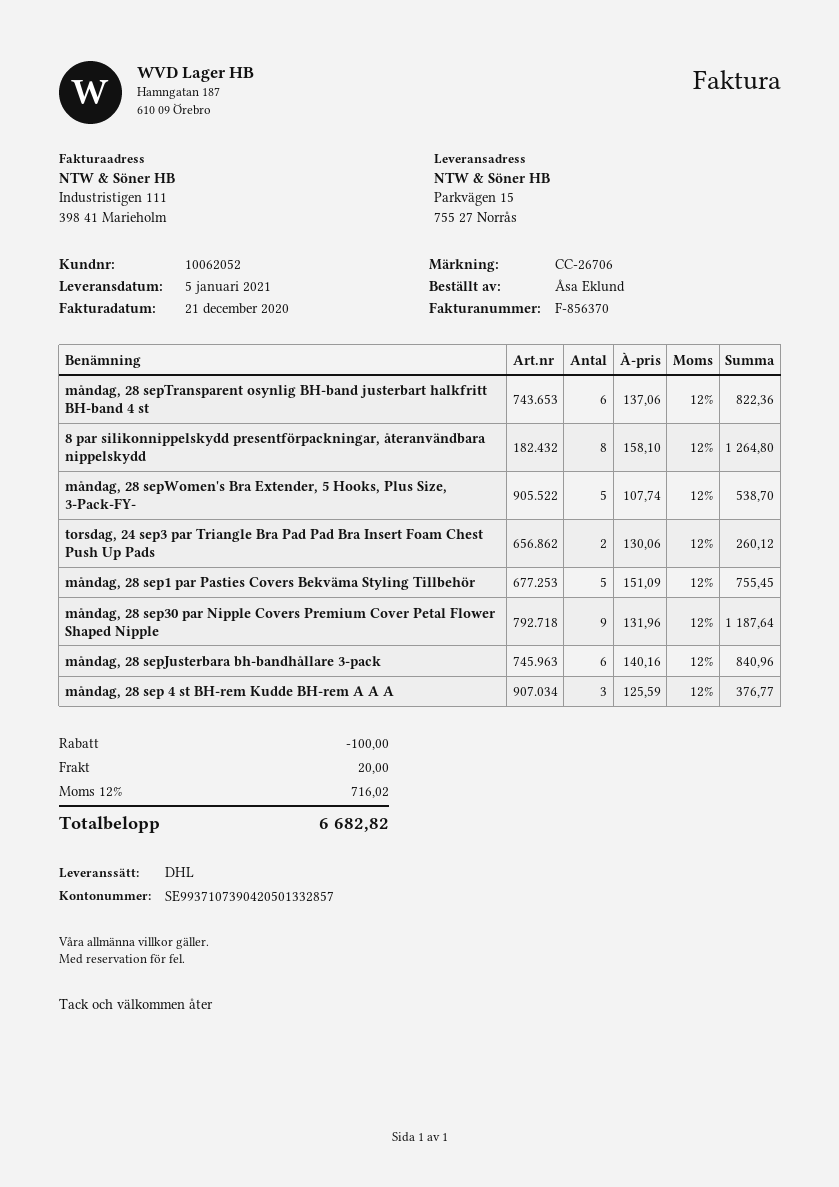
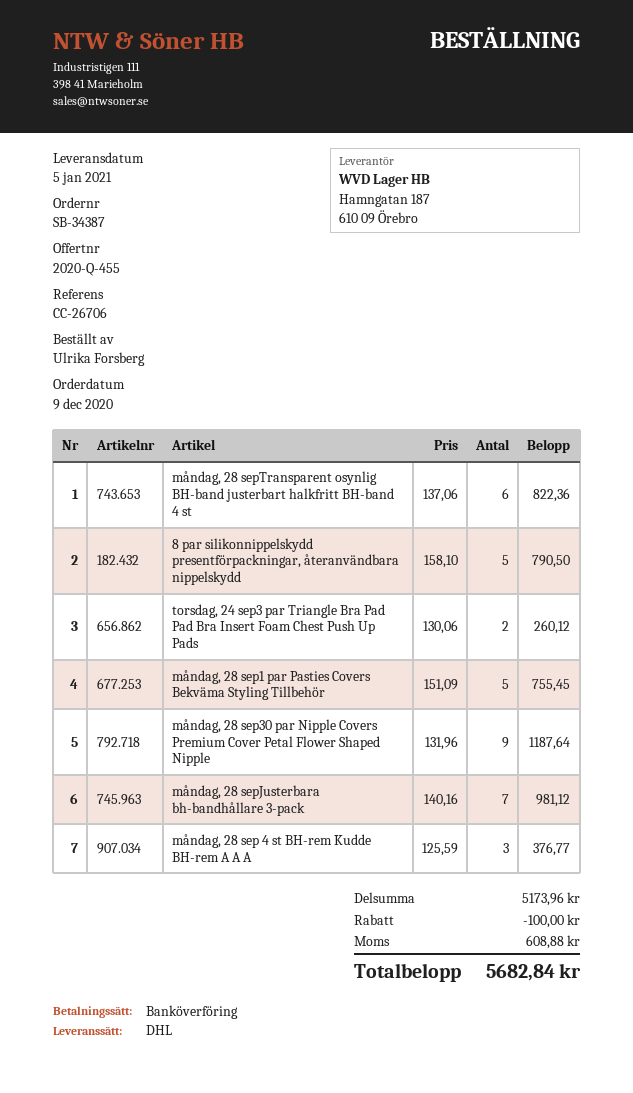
ordered by: Åsa Eklund -> Ulrika Forsberg
8 par silikonnippelskydd presentförpackningar, återanvändbara nippelskydd: 8 x 158.10 = 1264.80 -> 5 x 158.10 = 790.50
måndag, 28 sepWomen's Bra Extender, 5 Hooks, Plus Size, 3-Pack-FY-: 5 x 107.74 = 538.70 -> none
måndag, 28 sepJusterbara bh-bandhållare 3-pack: 6 x 140.16 = 840.96 -> 7 x 140.16 = 981.12
shipping: 20.00 -> none
tax: 716.02 -> 608.88
total: 6682.82 -> 5682.84

